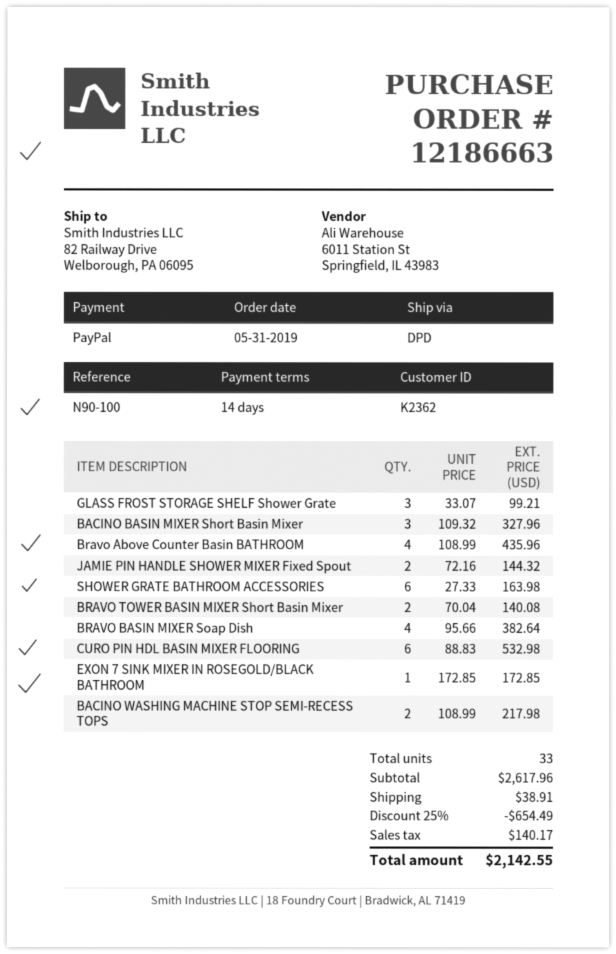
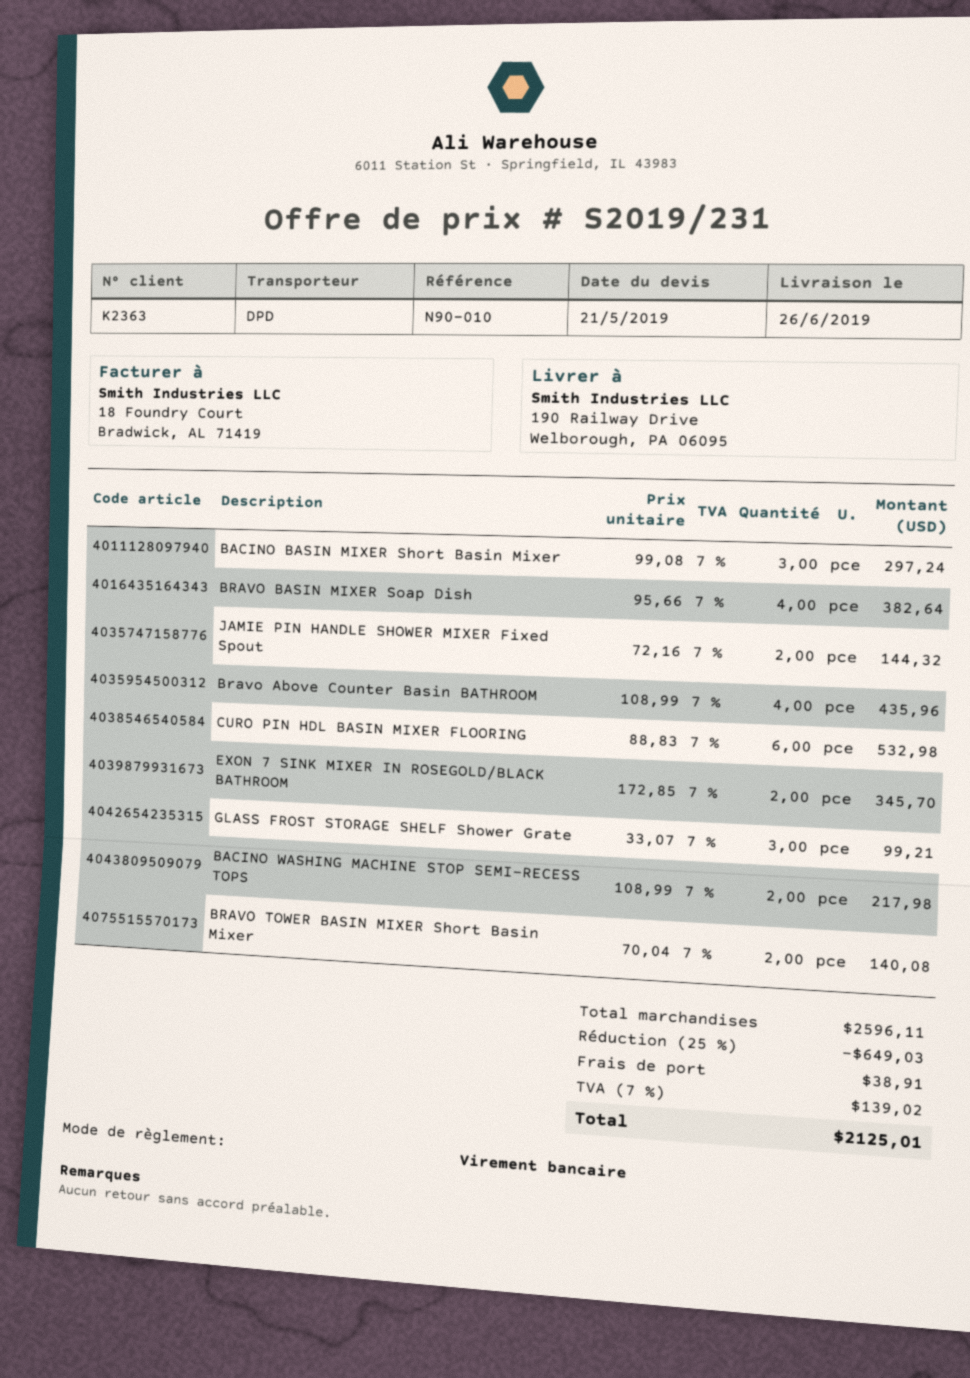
customer number: K2362 -> K2363
reference: N90-100 -> N90-010
payment method: PayPal -> bank transfer
ship to: 82 Railway Drive, Welborough, PA 06095 -> 190 Railway Drive, Welborough, PA 06095
BACINO BASIN MIXER Short Basin Mixer: 3 x 109.32 = 327.96 -> 3 x 99.08 = 297.24
SHOWER GRATE BATHROOM ACCESSORIES: 6 x 27.33 = 163.98 -> none
EXON 7 SINK MIXER IN ROSEGOLD/BLACK BATHROOM: 1 x 172.85 = 172.85 -> 2 x 172.85 = 345.70
subtotal: 2617.96 -> 2596.11
discount: 25% = 654.49 -> 25% = 649.03
tax: 140.17 -> 139.02
total: 2142.55 -> 2125.01

